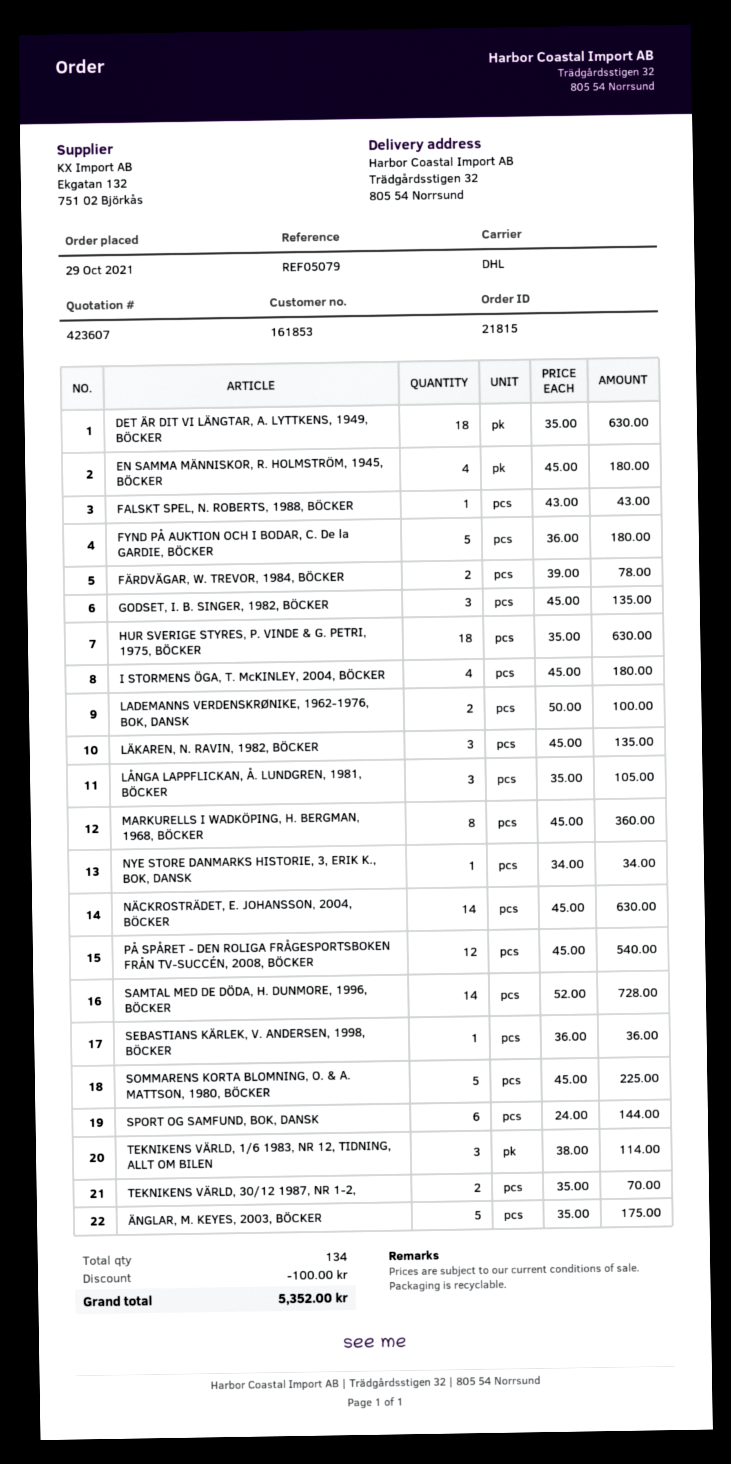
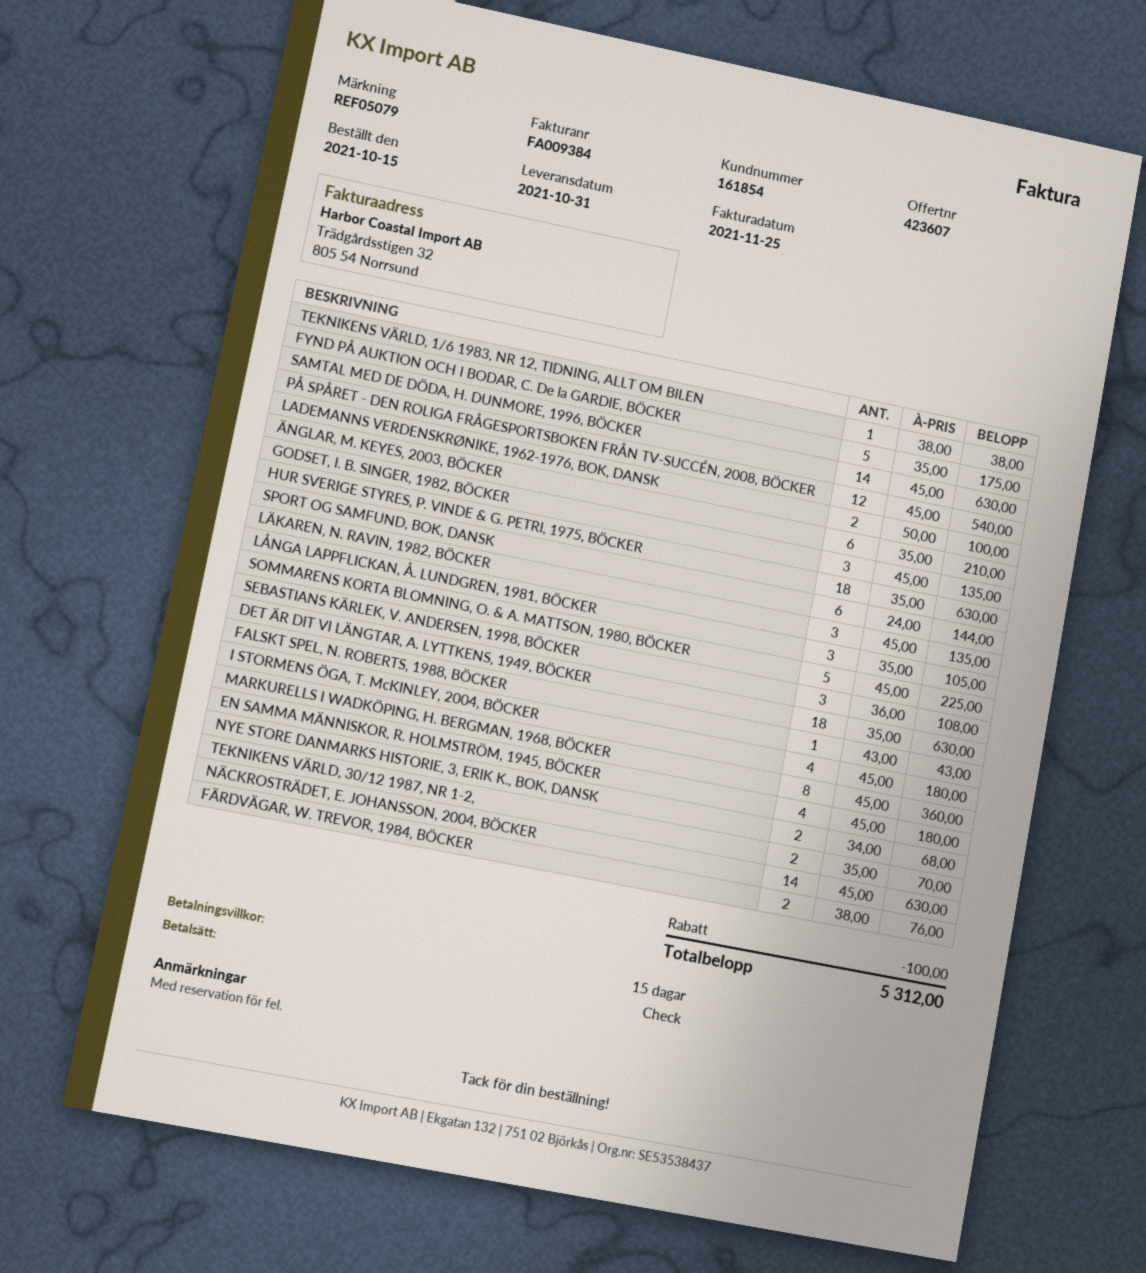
order date: 2021-10-29 -> 2021-10-15
customer number: 161853 -> 161854
FYND PÅ AUKTION OCH I BODAR, C. De la GARDIE, BÖCKER: 5 x 36.00 = 180.00 -> 5 x 35.00 = 175.00
FÄRDVÄGAR, W. TREVOR, 1984, BÖCKER: 2 x 39.00 = 78.00 -> 2 x 38.00 = 76.00
NYE STORE DANMARKS HISTORIE, 3, ERIK K., BOK, DANSK: 1 x 34.00 = 34.00 -> 2 x 34.00 = 68.00
SAMTAL MED DE DÖDA, H. DUNMORE, 1996, BÖCKER: 14 x 52.00 = 728.00 -> 14 x 45.00 = 630.00
SEBASTIANS KÄRLEK, V. ANDERSEN, 1998, BÖCKER: 1 x 36.00 = 36.00 -> 3 x 36.00 = 108.00
TEKNIKENS VÄRLD, 1/6 1983, NR 12, TIDNING, ALLT OM BILEN: 3 x 38.00 = 114.00 -> 1 x 38.00 = 38.00
ÄNGLAR, M. KEYES, 2003, BÖCKER: 5 x 35.00 = 175.00 -> 6 x 35.00 = 210.00
total: 5352.00 -> 5312.00

